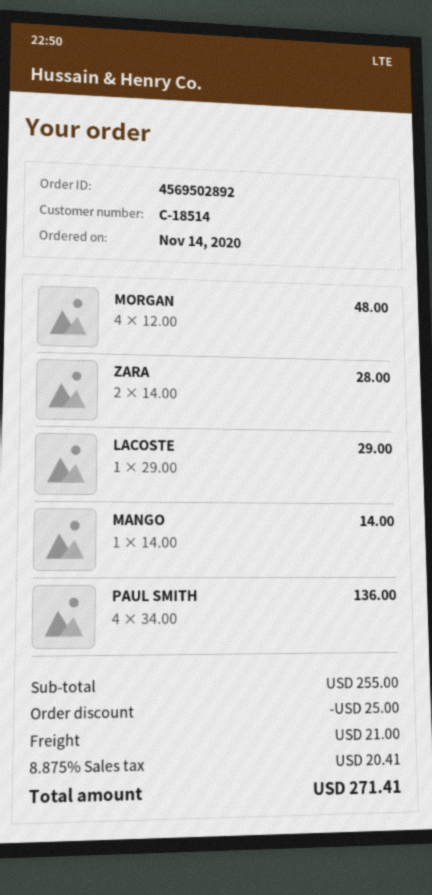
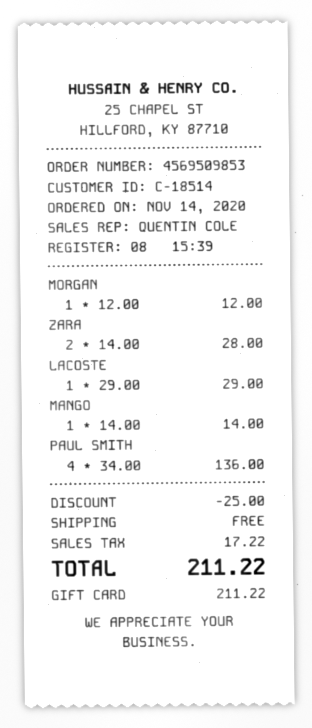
order number: 4569502892 -> 4569509853
MORGAN: 4 x 12.00 = 48.00 -> 1 x 12.00 = 12.00
shipping: 21.00 -> 0.00
tax: 20.41 -> 17.22
total: 271.41 -> 211.22

